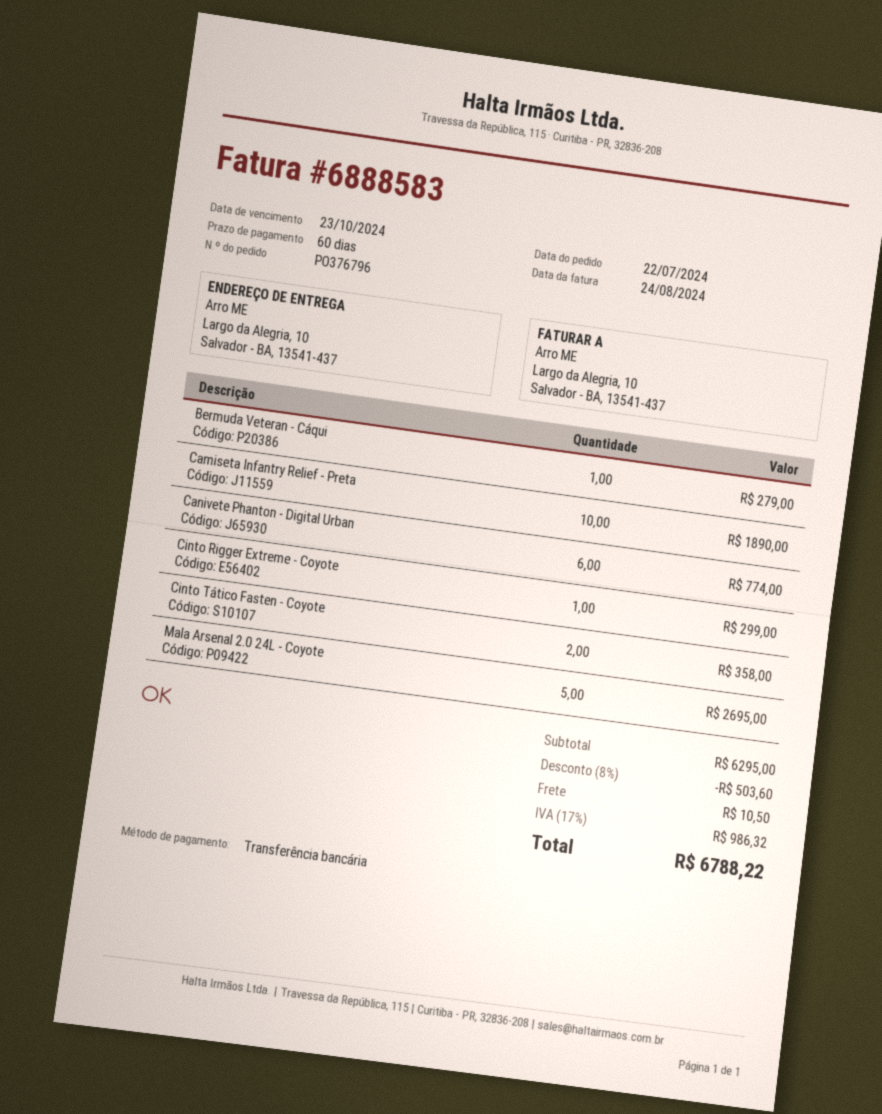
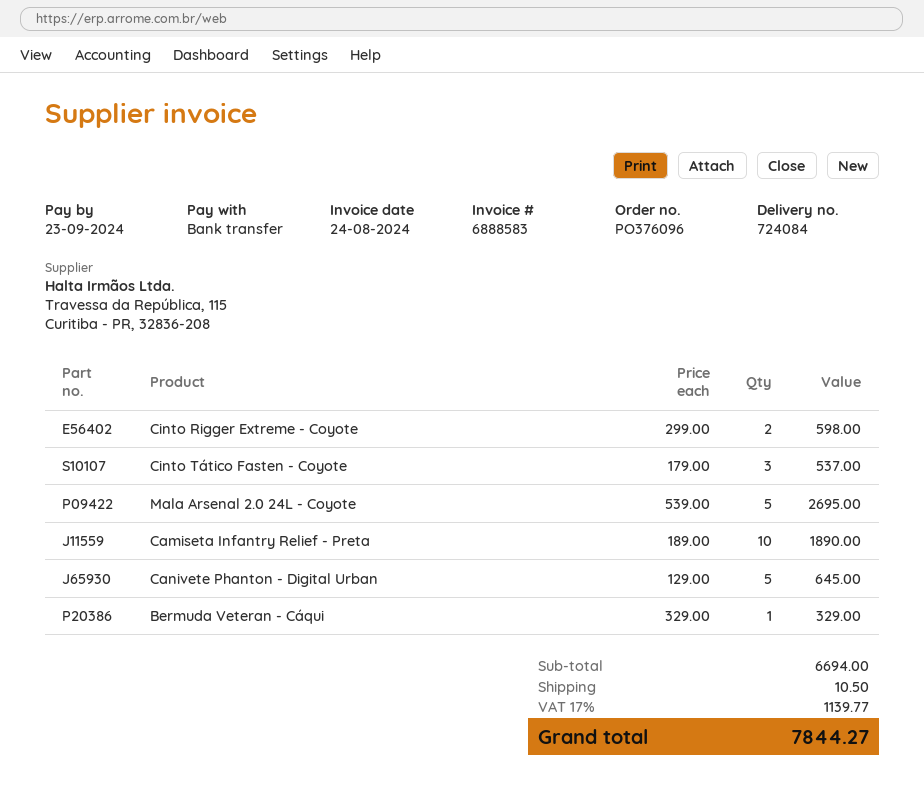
order number: PO376796 -> PO376096
due date: 2024-10-23 -> 2024-09-23
Bermuda Veteran - Cáqui: 1 for 279.00 -> 1 for 329.00
Canivete Phanton - Digital Urban: 6 for 774.00 -> 5 for 645.00
Cinto Rigger Extreme - Coyote: 1 for 299.00 -> 2 for 598.00
Cinto Tático Fasten - Coyote: 2 for 358.00 -> 3 for 537.00
subtotal: 6295.00 -> 6694.00
discount: 8% = 503.60 -> none
tax: 17% = 986.32 -> 17% = 1139.77
total: 6788.22 -> 7844.27

